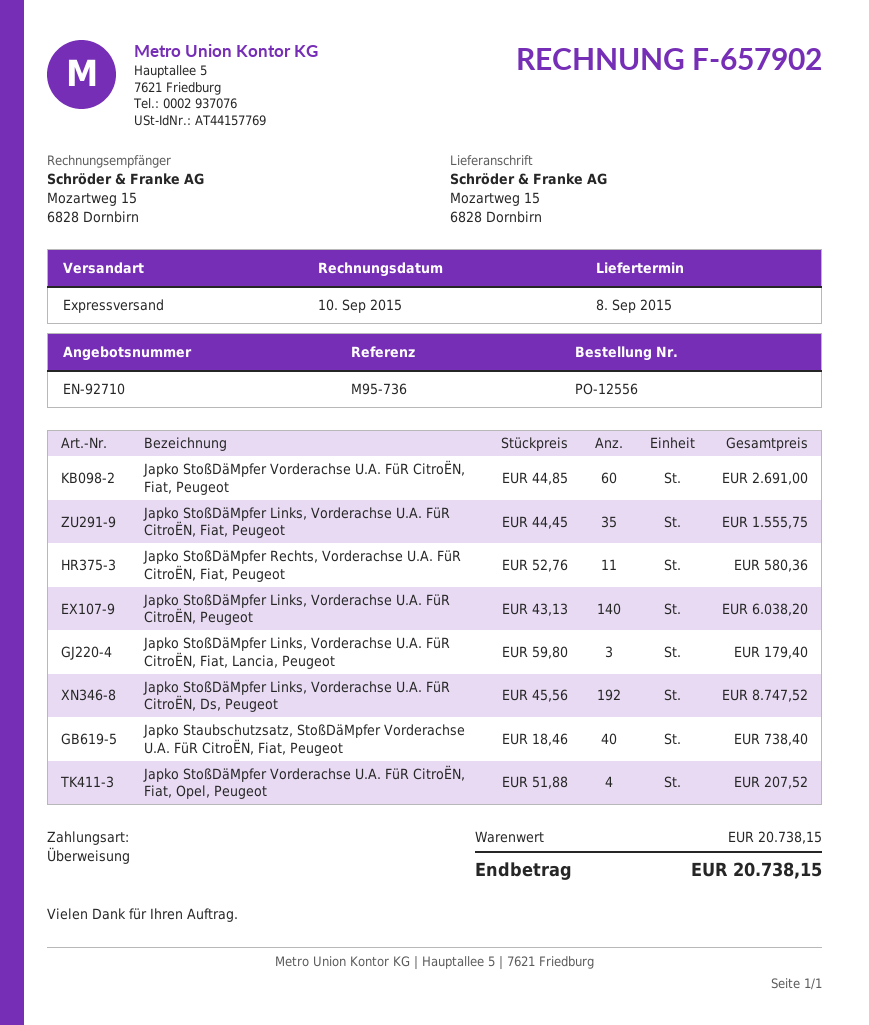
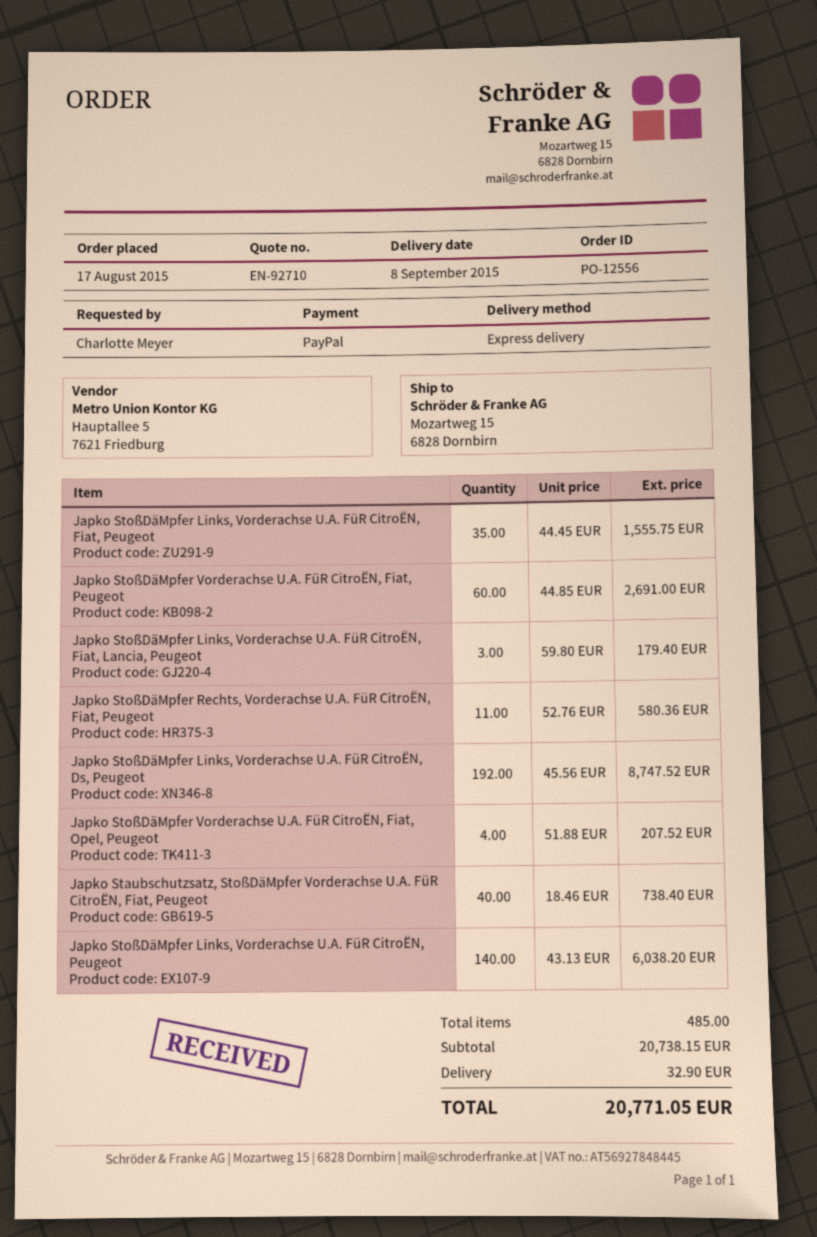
payment method: bank transfer -> PayPal
shipping: none -> 32.90
total: 20738.15 -> 20771.05

